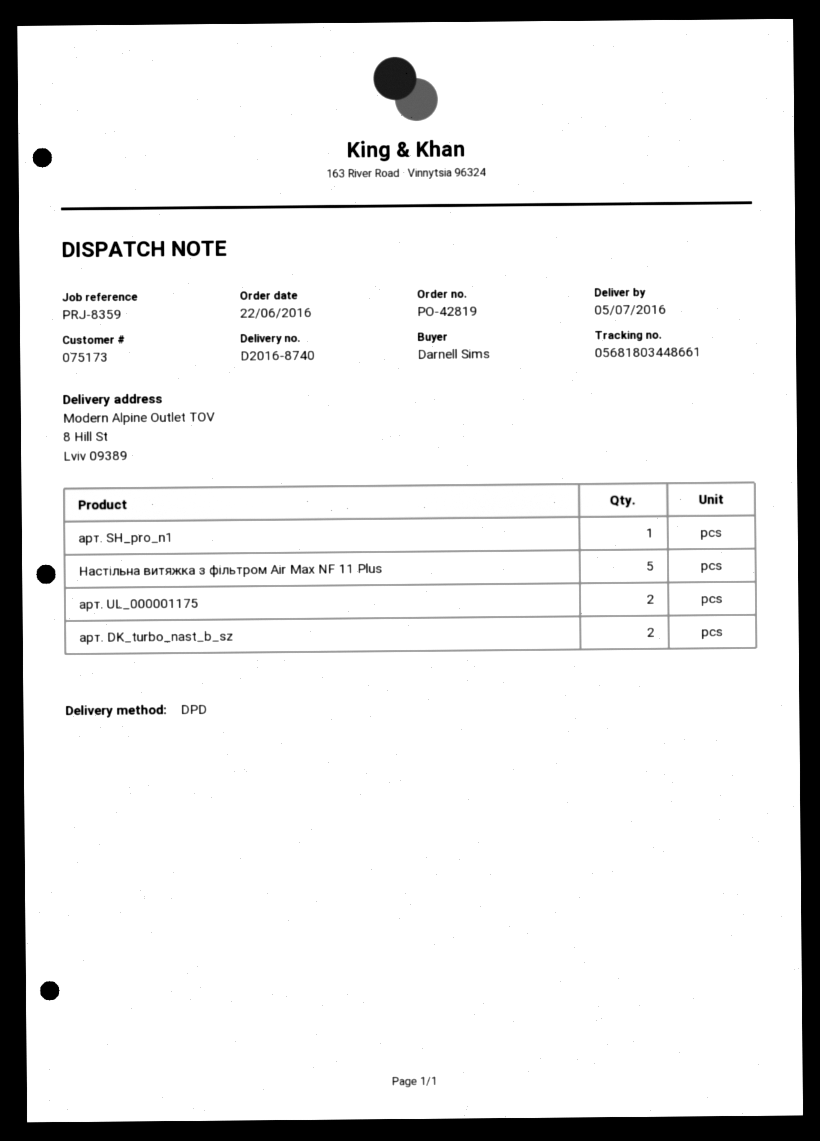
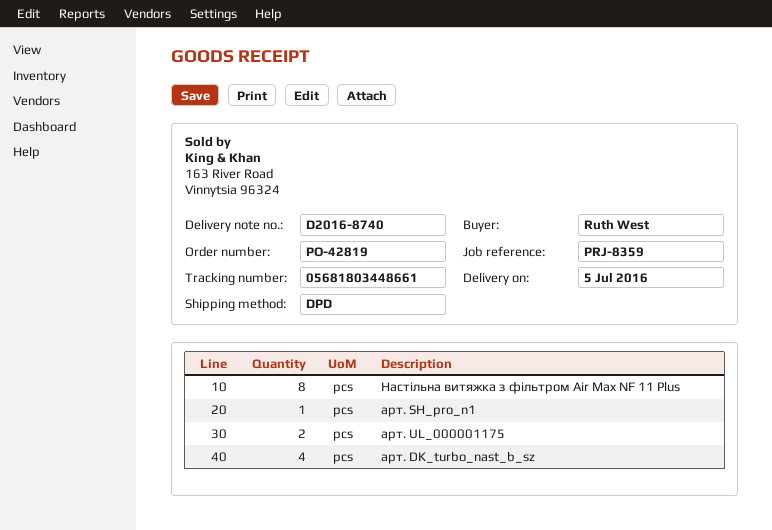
ordered by: Darnell Sims -> Ruth West
Настільна витяжка з фільтром Air Max NF 11 Plus: 5 -> 8
арт. DK_turbo_nast_b_sz: 2 -> 4

